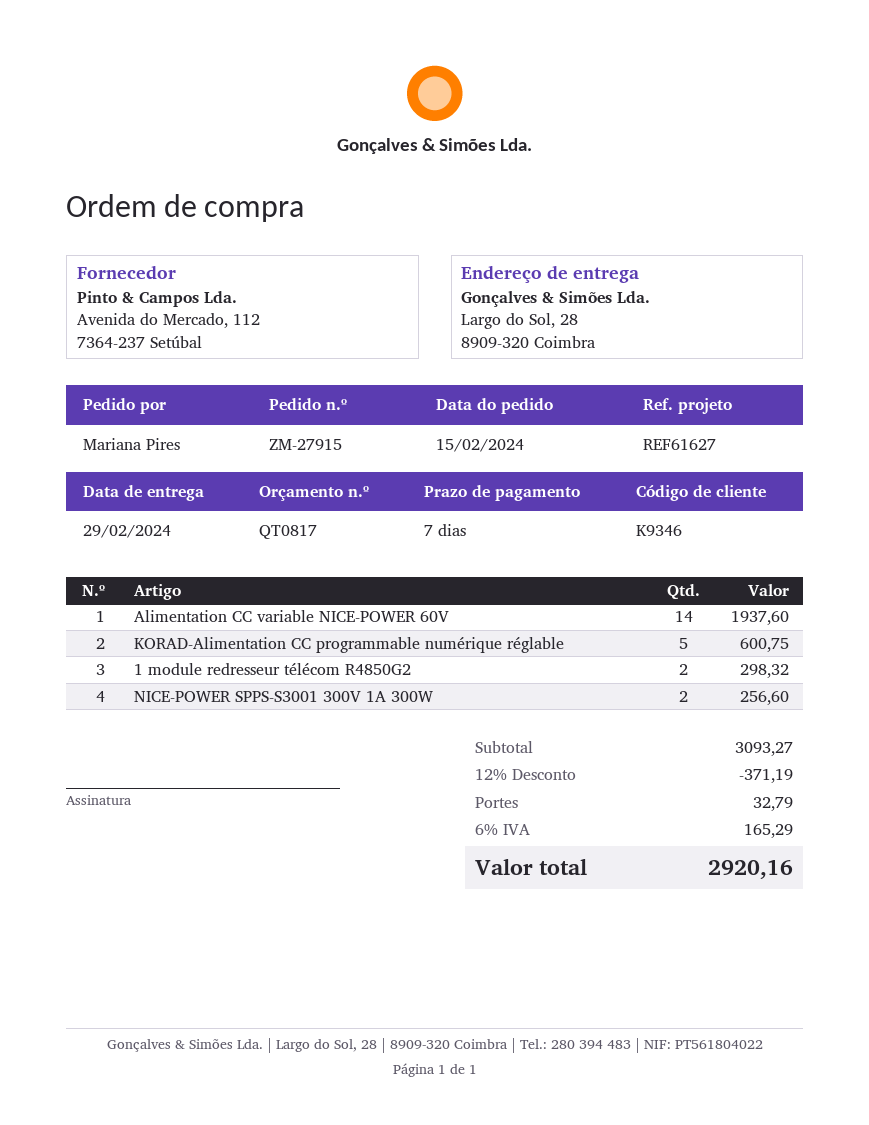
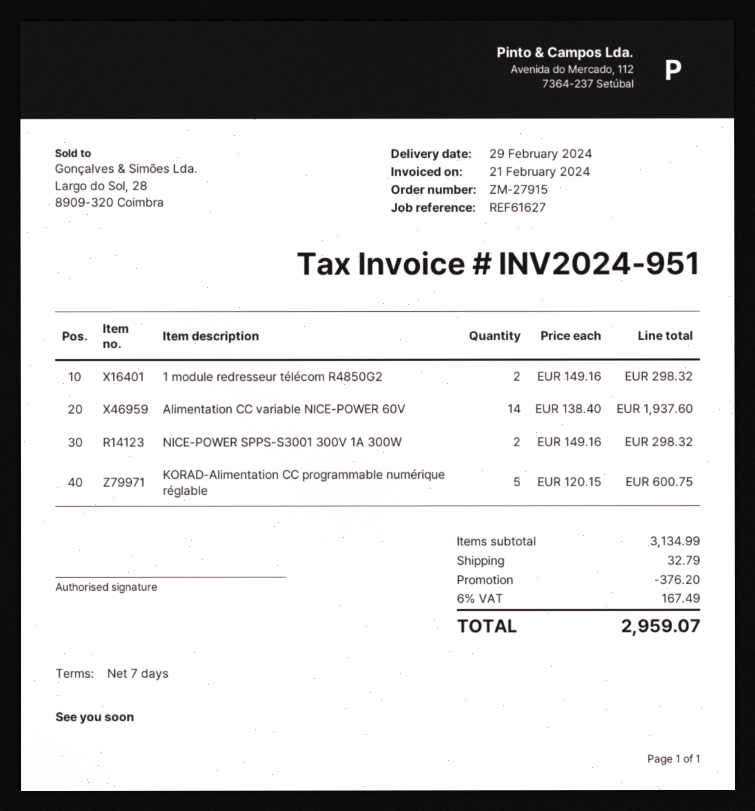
NICE-POWER SPPS-S3001 300V 1A 300W: 2 for 256.60 -> 2 for 298.32
subtotal: 3093.27 -> 3134.99
discount: 371.19 -> 376.20
tax: 6% = 165.29 -> 6% = 167.49
total: 2920.16 -> 2959.07

